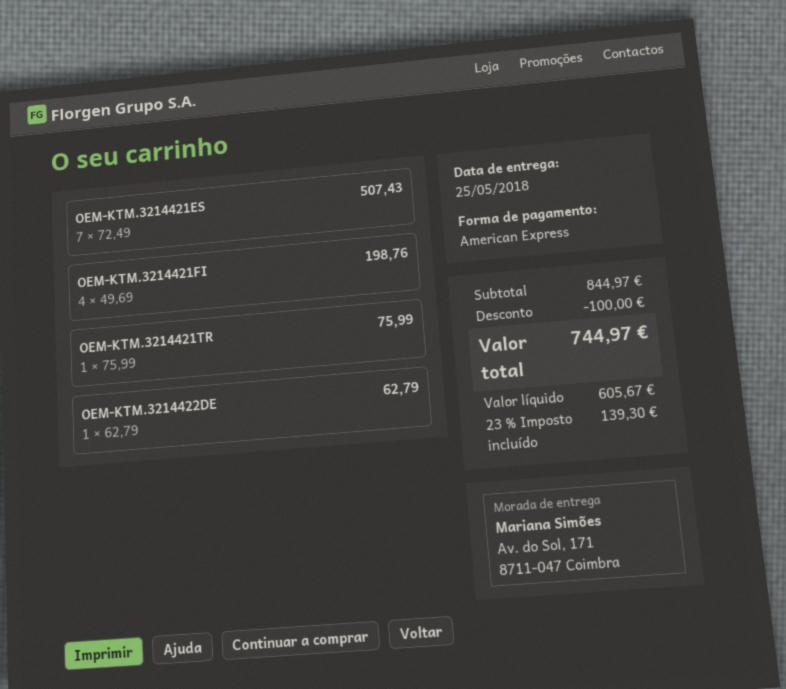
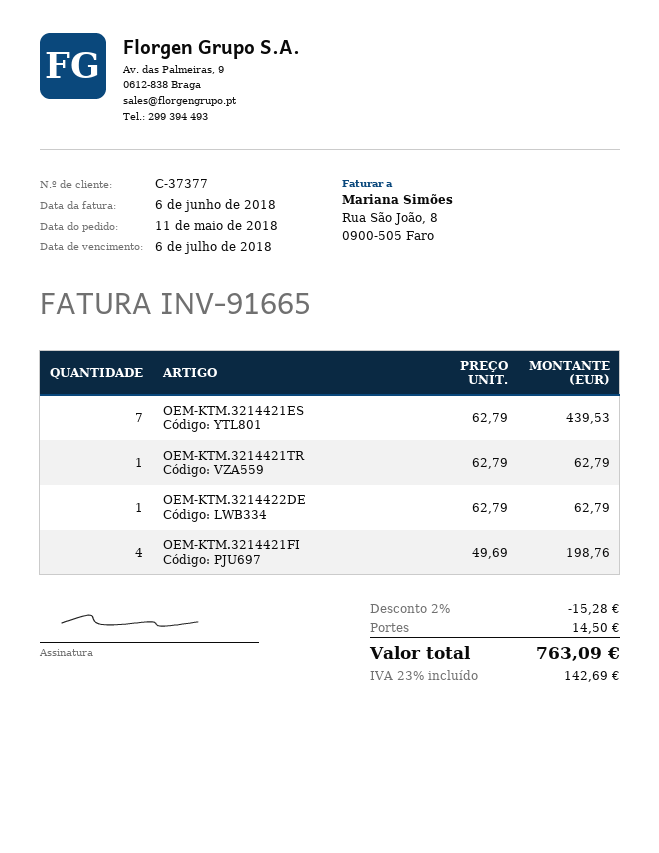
OEM-KTM.3214421ES: 7 x 72.49 = 507.43 -> 7 x 62.79 = 439.53
OEM-KTM.3214421TR: 1 x 75.99 = 75.99 -> 1 x 62.79 = 62.79
discount: 100.00 -> 15.28
shipping: none -> 14.50
tax: 23% = 139.30 -> 23% = 142.69
total: 744.97 -> 763.09

